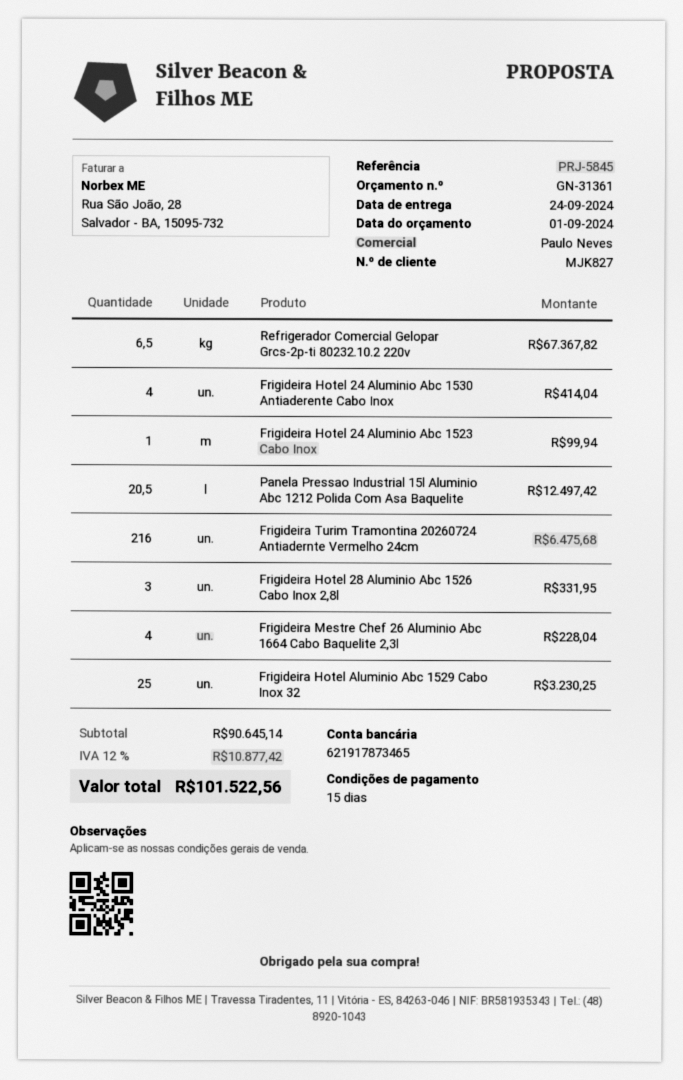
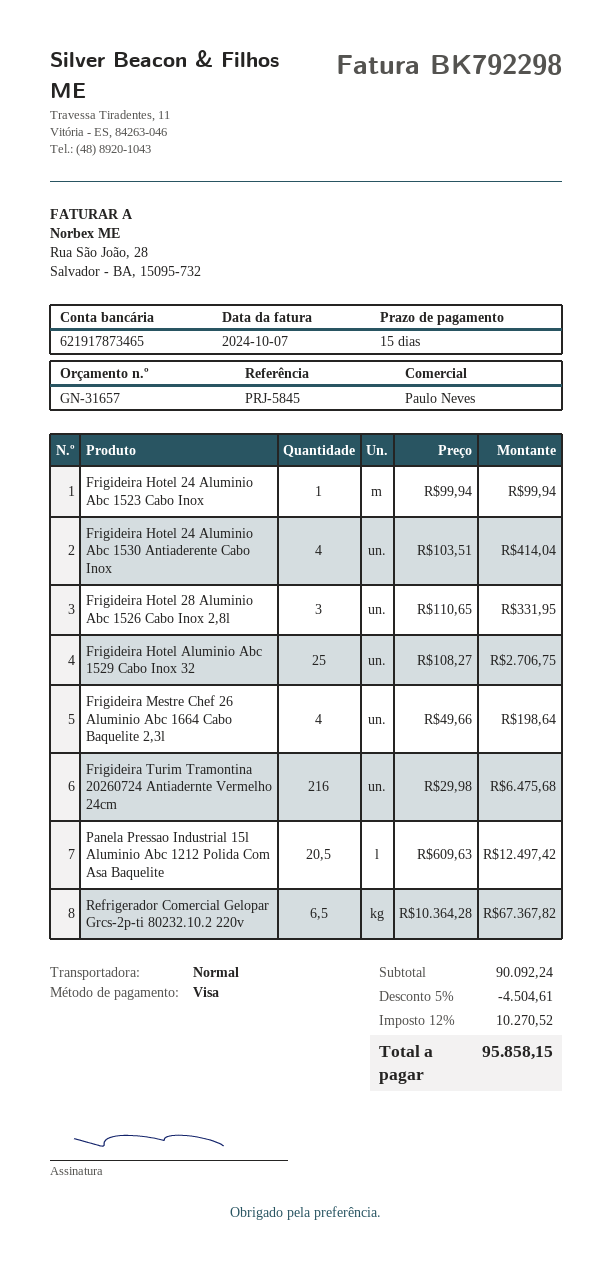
quote number: GN-31361 -> GN-31657
Frigideira Mestre Chef 26 Aluminio Abc 1664 Cabo Baquelite 2,3l: 4 for 228.04 -> 4 for 198.64
Frigideira Hotel Aluminio Abc 1529 Cabo Inox 32: 25 for 3230.25 -> 25 for 2706.75
subtotal: 90645.14 -> 90092.24
discount: none -> 5% = 4504.61
tax: 12% = 10877.42 -> 12% = 10270.52
total: 101522.56 -> 95858.15

